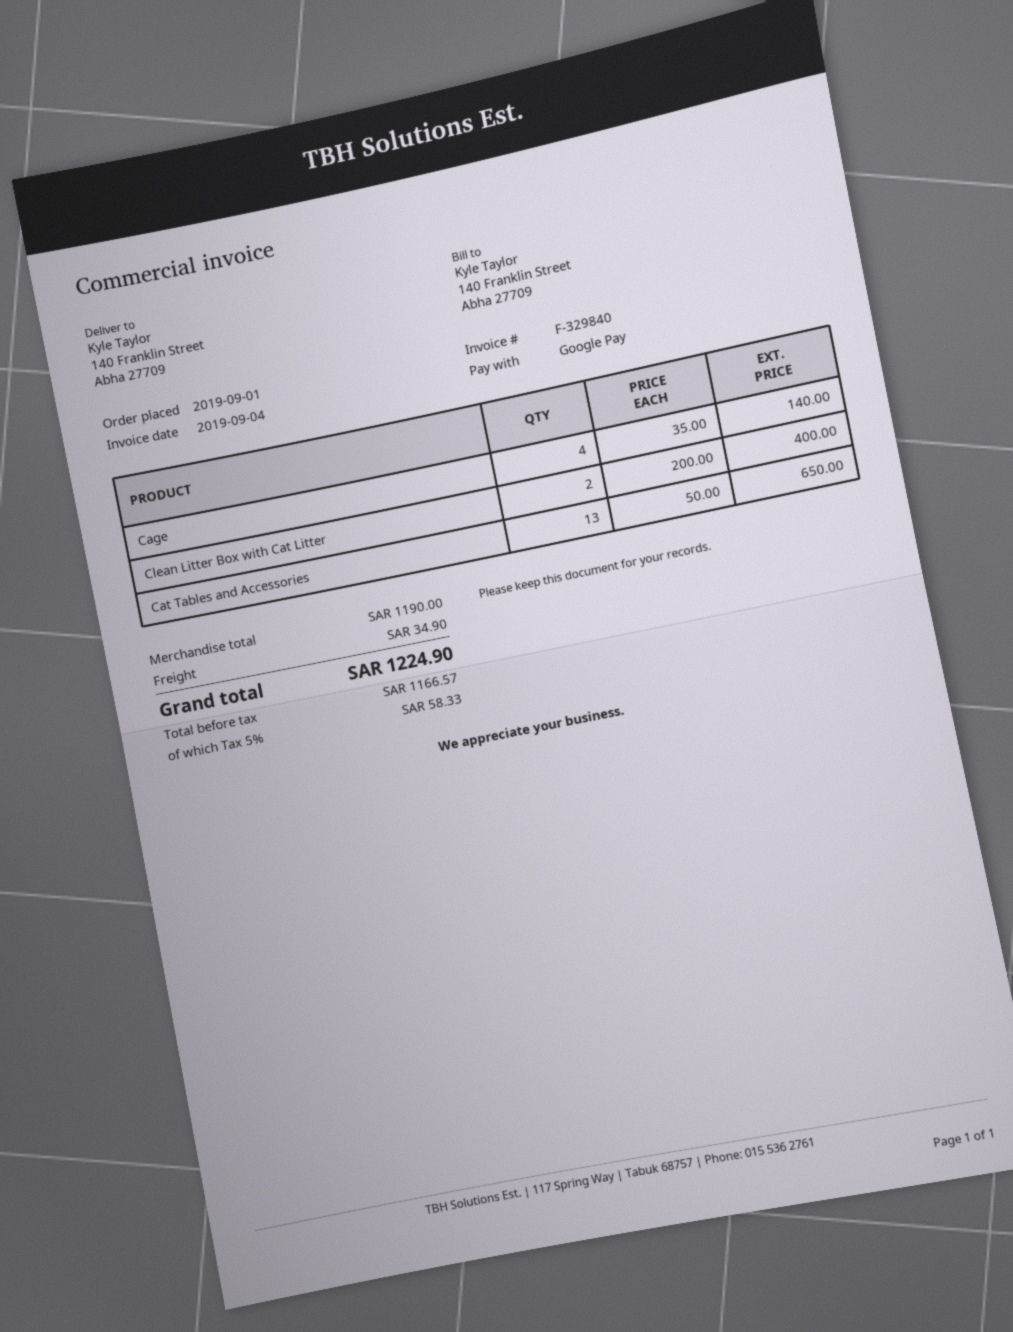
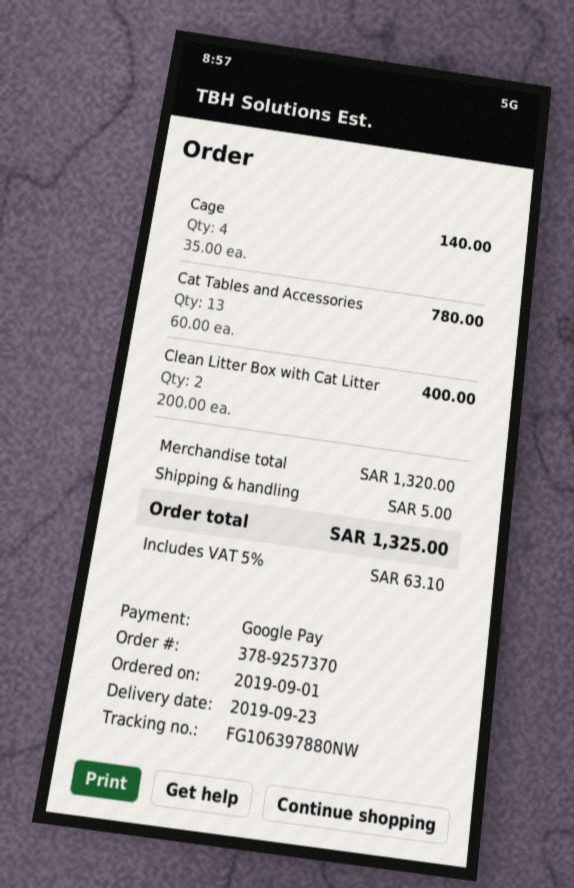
Cat Tables and Accessories: 13 x 50.00 = 650.00 -> 13 x 60.00 = 780.00
subtotal: 1190.00 -> 1320.00
shipping: 34.90 -> 5.00
tax: 5% = 58.33 -> 5% = 63.10
total: 1224.90 -> 1325.00

